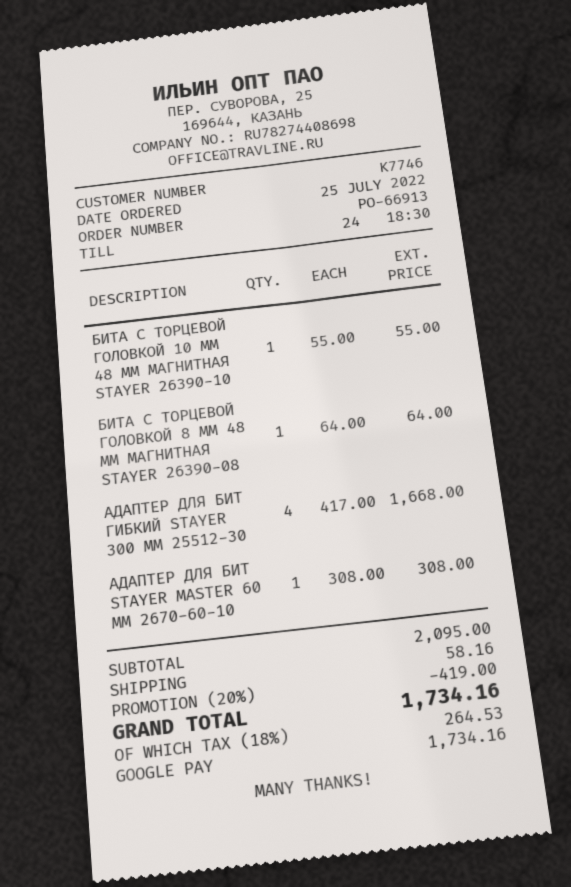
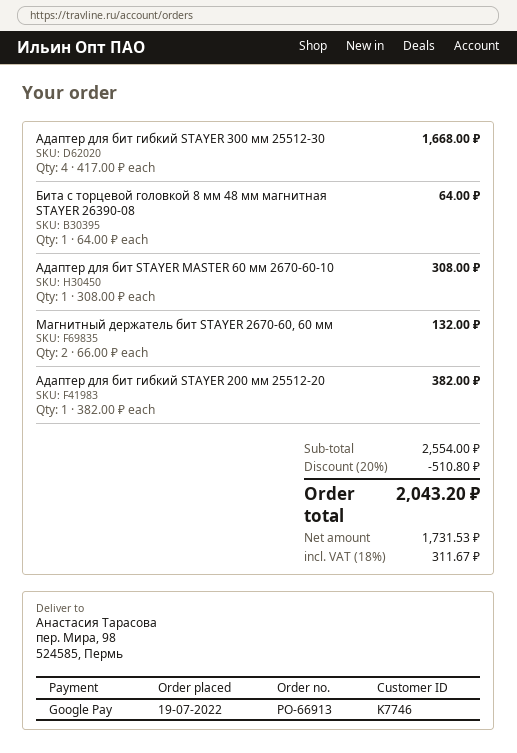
order date: 2022-07-25 -> 2022-07-19
БИТА С ТОРЦЕВОЙ ГОЛОВКОЙ 10 ММ 48 ММ МАГНИТНАЯ STAYER 26390-10: 1 x 55.00 = 55.00 -> none
Магнитный держатель бит STAYER 2670-60, 60 мм: none -> 2 x 66.00 = 132.00
Адаптер для бит гибкий STAYER 200 мм 25512-20: none -> 1 x 382.00 = 382.00
subtotal: 2095.00 -> 2554.00
discount: 20% = 419.00 -> 20% = 510.80
shipping: 58.16 -> none
tax: 18% = 264.53 -> 18% = 311.67
total: 1734.16 -> 2043.20

